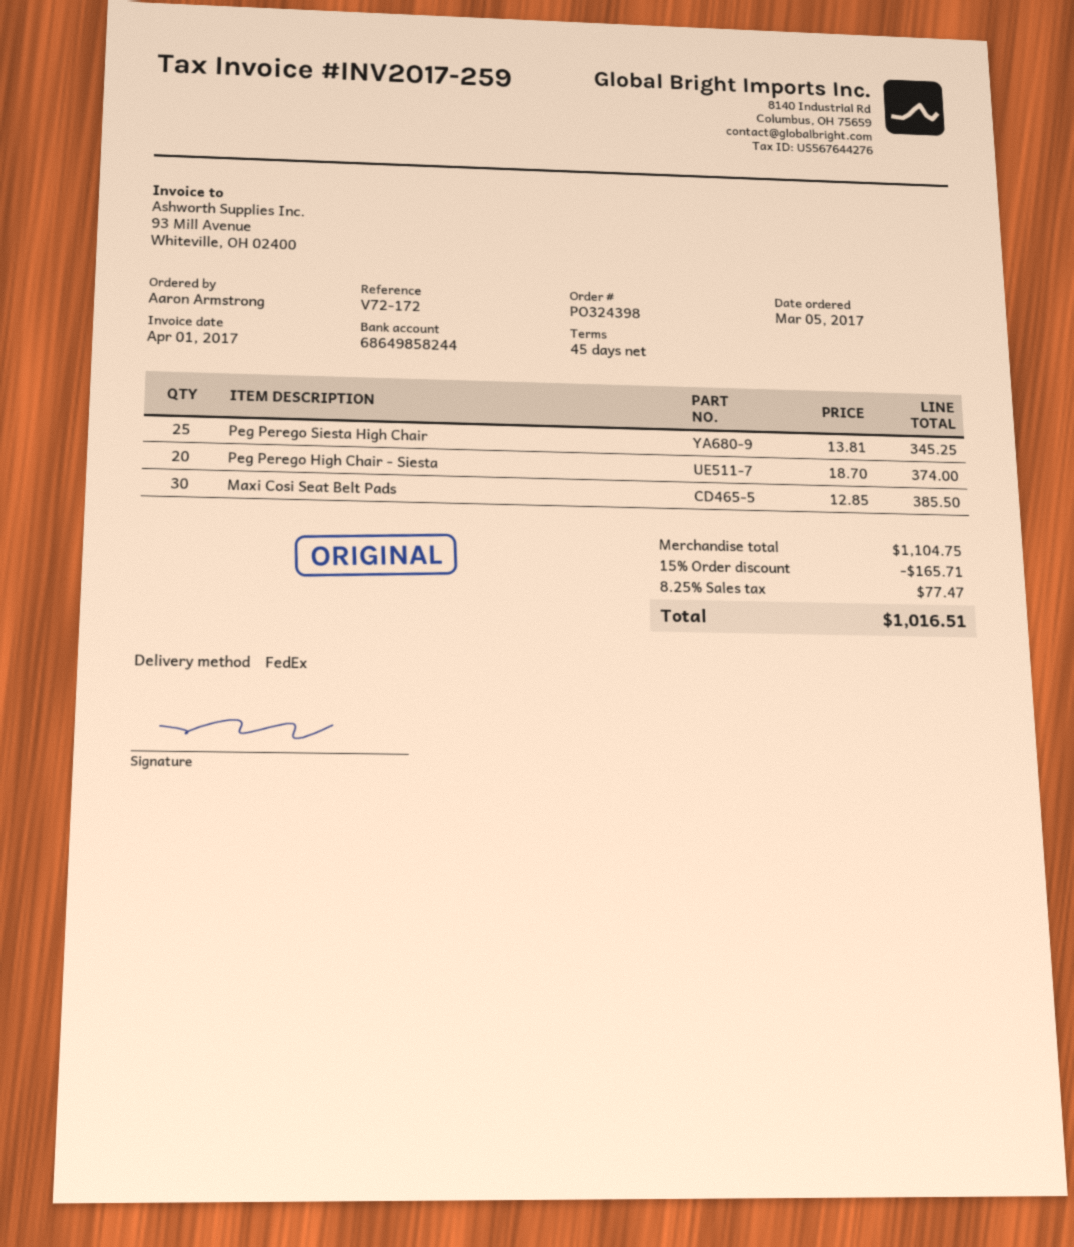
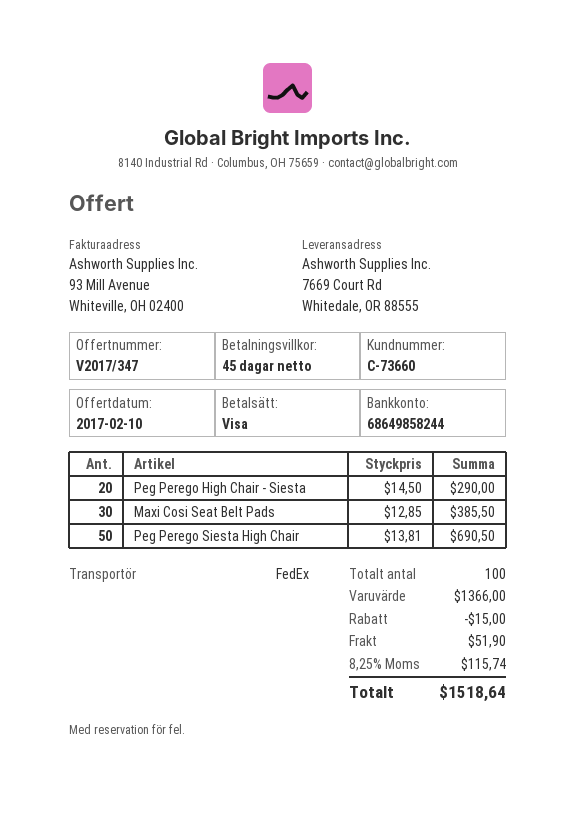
Peg Perego Siesta High Chair: 25 x 13.81 = 345.25 -> 50 x 13.81 = 690.50
Peg Perego High Chair - Siesta: 20 x 18.70 = 374.00 -> 20 x 14.50 = 290.00
subtotal: 1104.75 -> 1366.00
discount: 165.71 -> 15.00
shipping: none -> 51.90
tax: 8.25% = 77.47 -> 8.25% = 115.74
total: 1016.51 -> 1518.64

